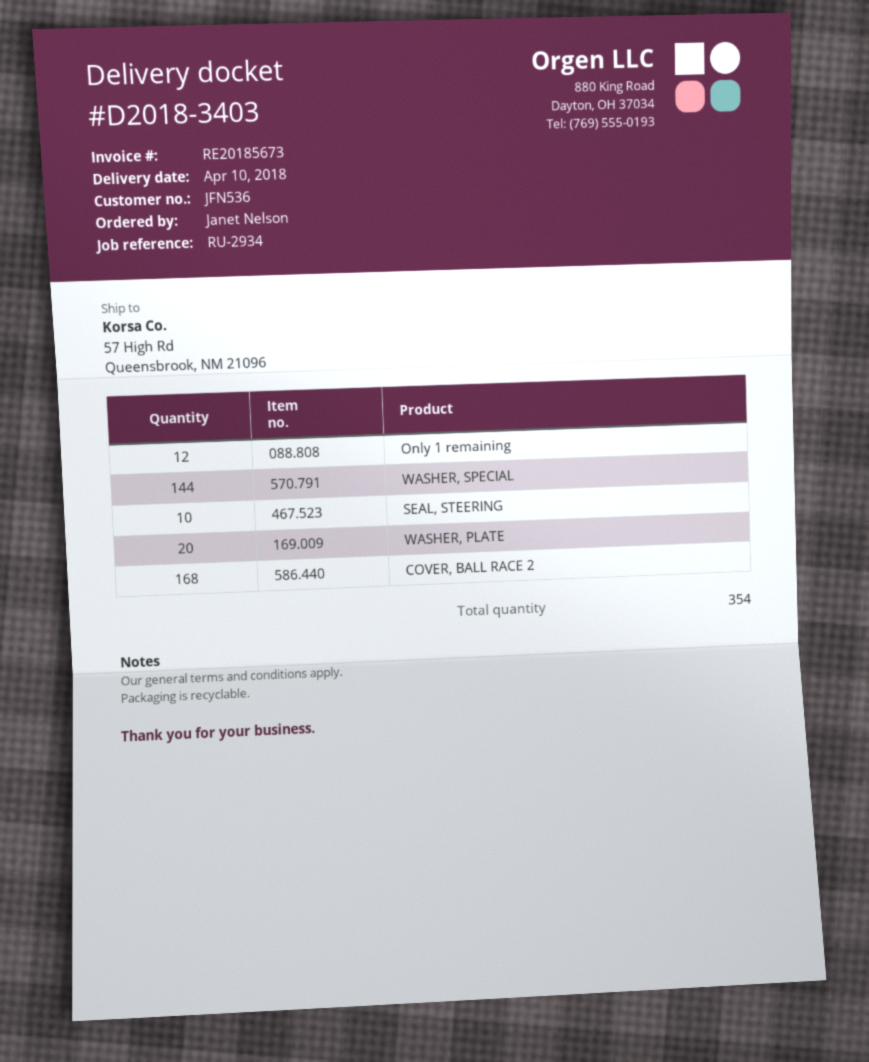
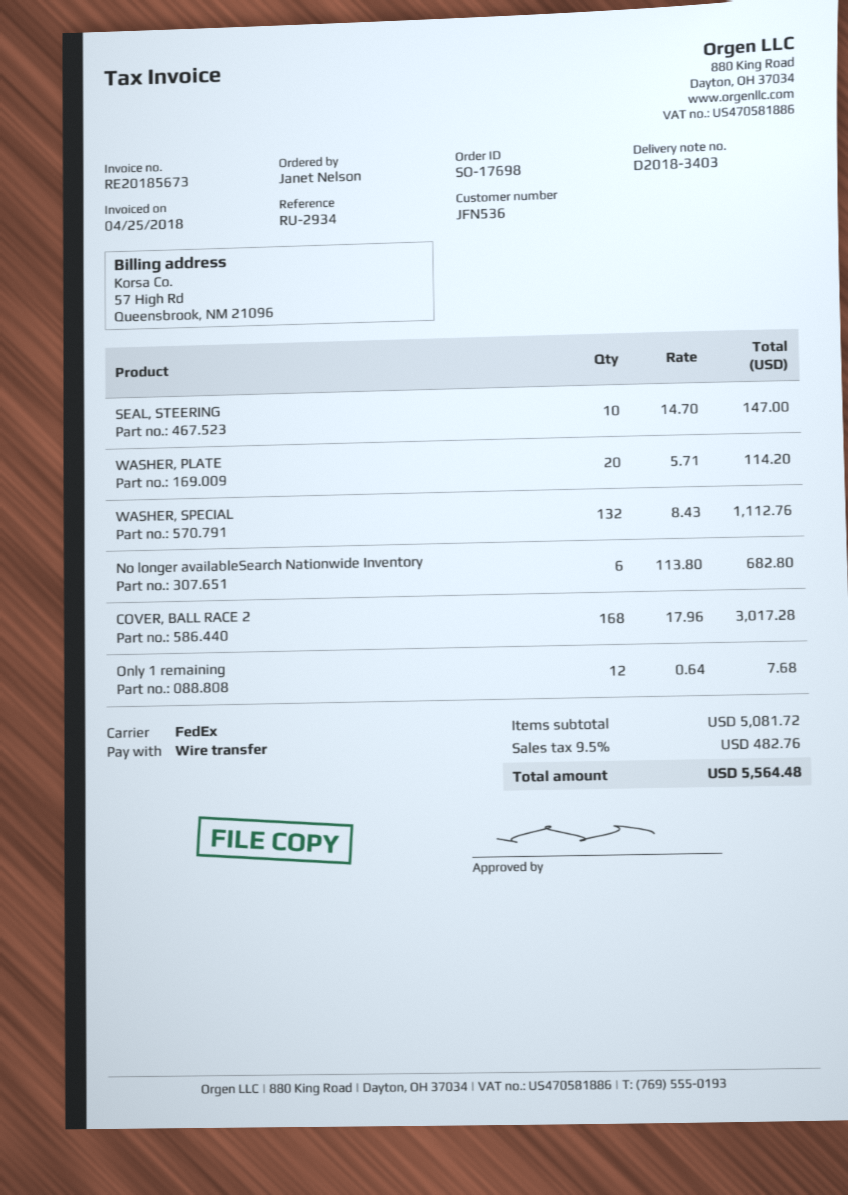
WASHER, SPECIAL: 144 -> 132
No longer availableSearch Nationwide Inventory: none -> 6

